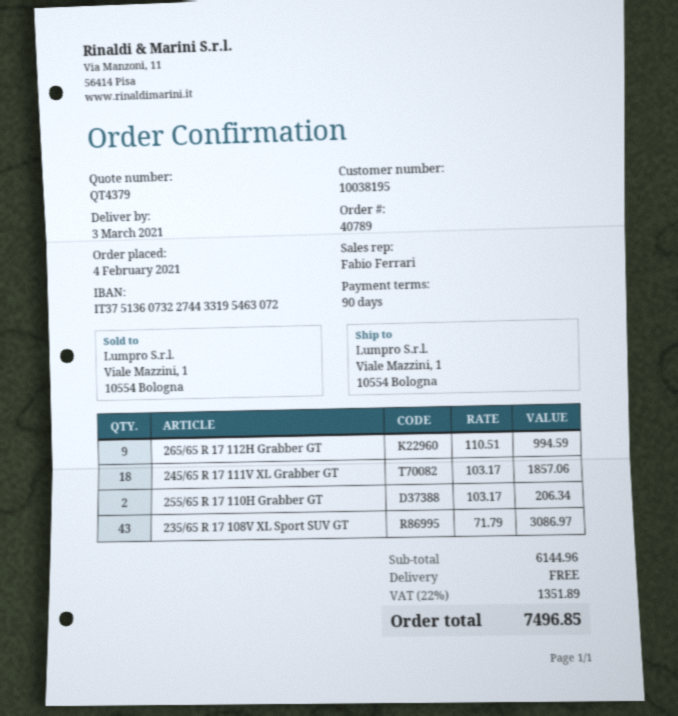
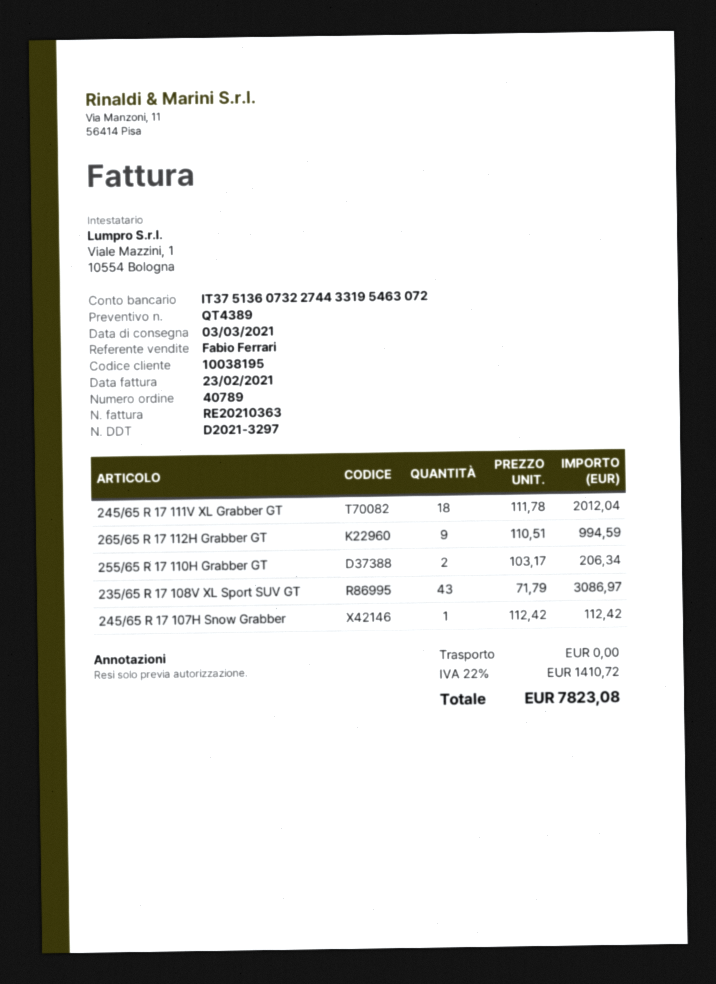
quote number: QT4379 -> QT4389
245/65 R 17 111V XL Grabber GT: 18 x 103.17 = 1857.06 -> 18 x 111.78 = 2012.04
245/65 R 17 107H Snow Grabber: none -> 1 x 112.42 = 112.42
tax: 22% = 1351.89 -> 22% = 1410.72
total: 7496.85 -> 7823.08

